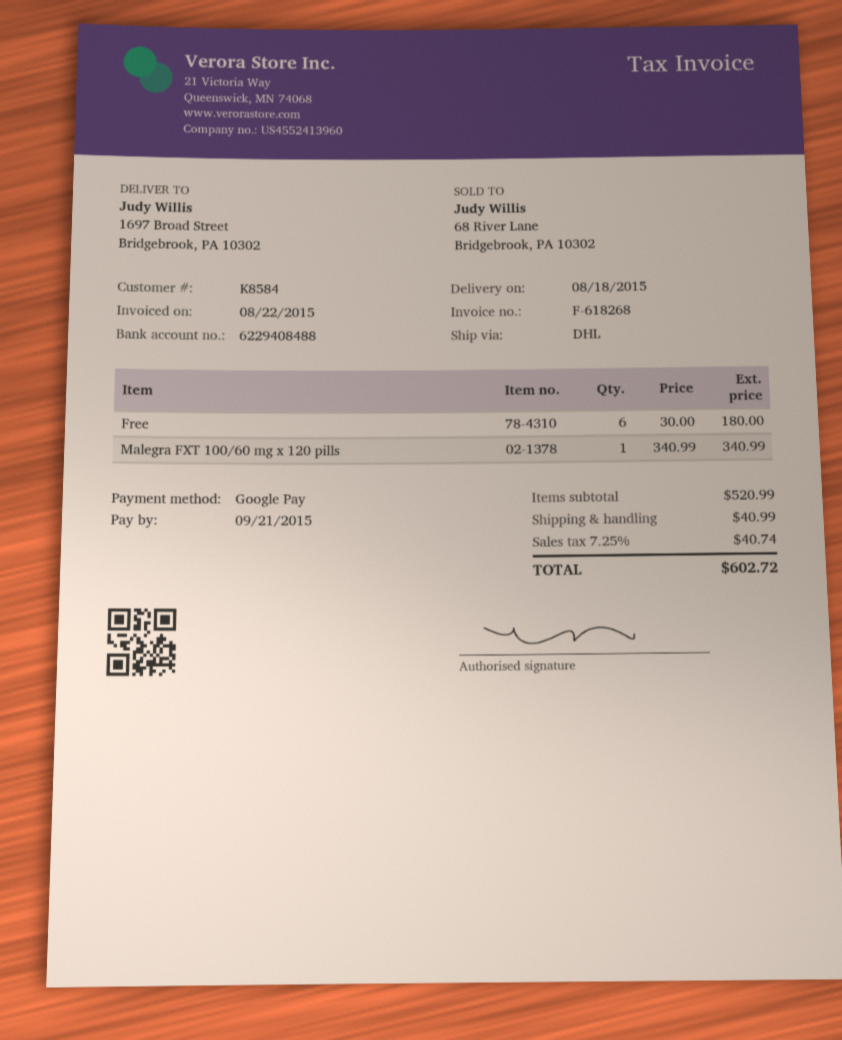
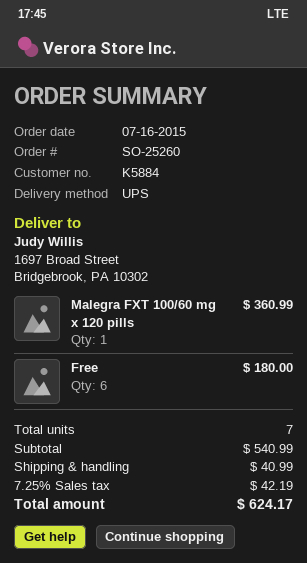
customer number: K8584 -> K5884
shipping method: DHL -> UPS
Malegra FXT 100/60 mg x 120 pills: 1 for 340.99 -> 1 for 360.99
subtotal: 520.99 -> 540.99
tax: 7.25% = 40.74 -> 7.25% = 42.19
total: 602.72 -> 624.17

